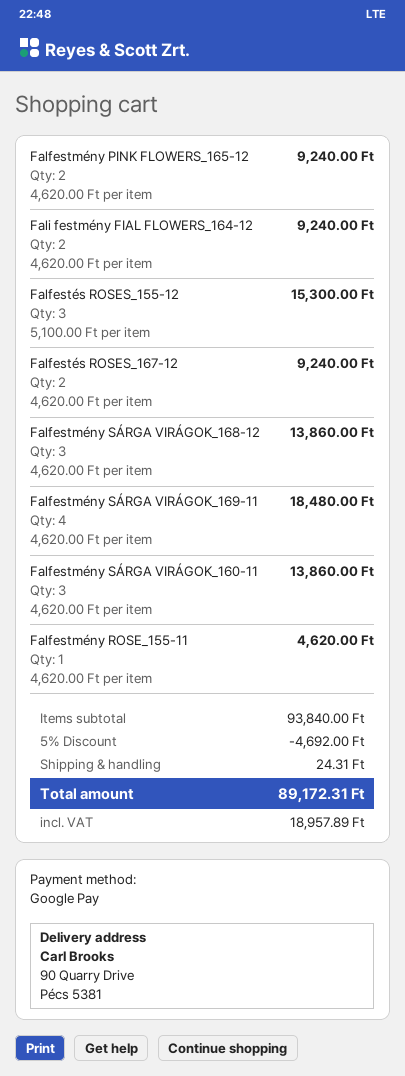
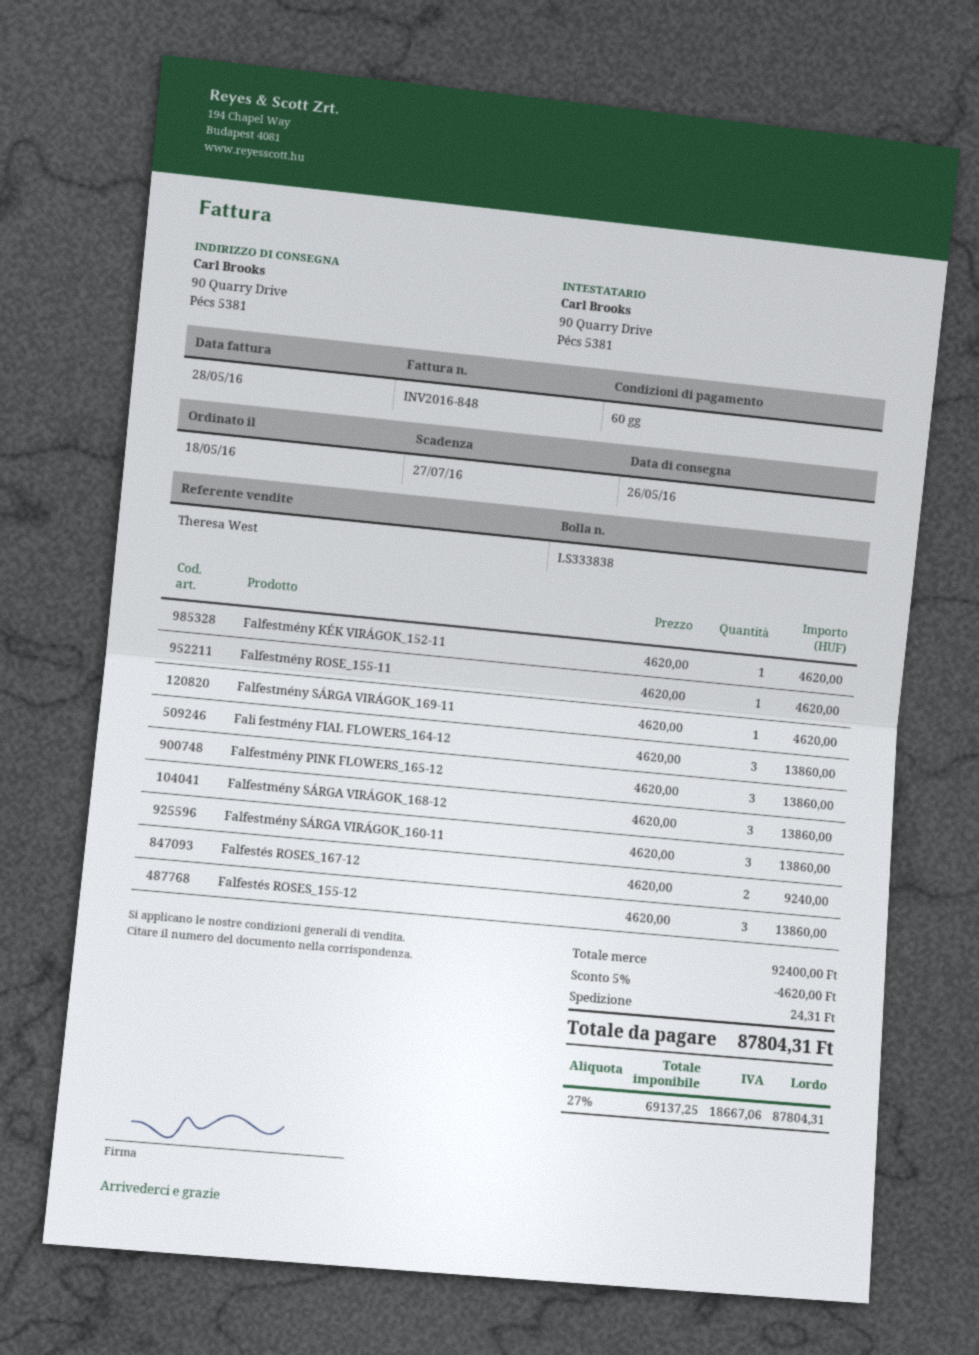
Falfestmény PINK FLOWERS_165-12: 2 x 4620.00 = 9240.00 -> 3 x 4620.00 = 13860.00
Fali festmény FIAL FLOWERS_164-12: 2 x 4620.00 = 9240.00 -> 3 x 4620.00 = 13860.00
Falfestés ROSES_155-12: 3 x 5100.00 = 15300.00 -> 3 x 4620.00 = 13860.00
Falfestmény SÁRGA VIRÁGOK_169-11: 4 x 4620.00 = 18480.00 -> 1 x 4620.00 = 4620.00
Falfestmény KÉK VIRÁGOK_152-11: none -> 1 x 4620.00 = 4620.00
subtotal: 93840.00 -> 92400.00
discount: 5% = 4692.00 -> 5% = 4620.00
tax: 18957.89 -> 18667.06
total: 89172.31 -> 87804.31

